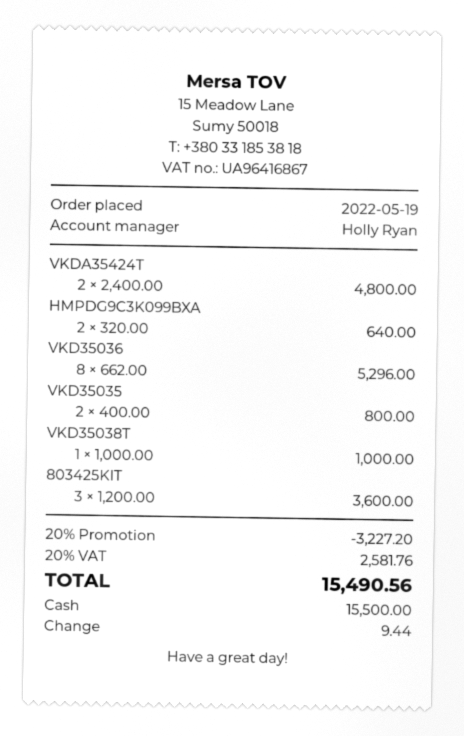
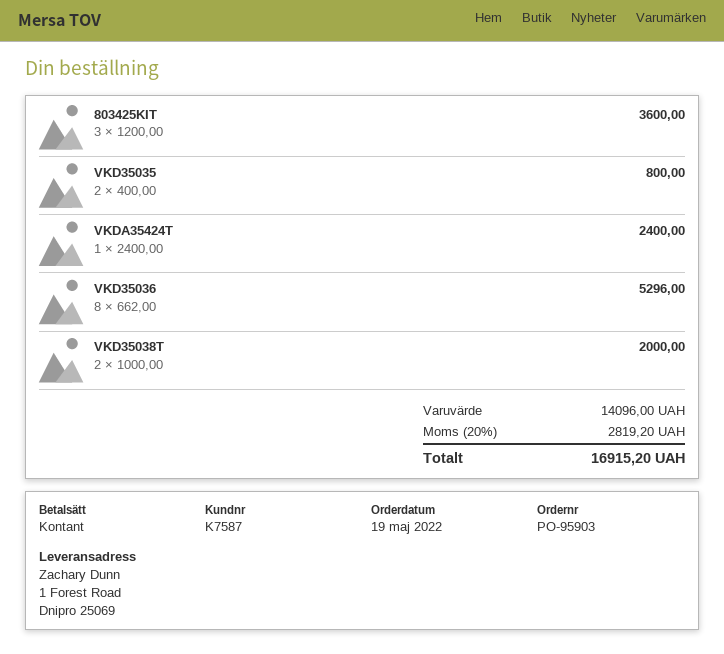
VKDA35424T: 2 x 2400.00 = 4800.00 -> 1 x 2400.00 = 2400.00
HMPDG9C3K099BXA: 2 x 320.00 = 640.00 -> none
VKD35038T: 1 x 1000.00 = 1000.00 -> 2 x 1000.00 = 2000.00
discount: 20% = 3227.20 -> none
tax: 20% = 2581.76 -> 20% = 2819.20
total: 15490.56 -> 16915.20

